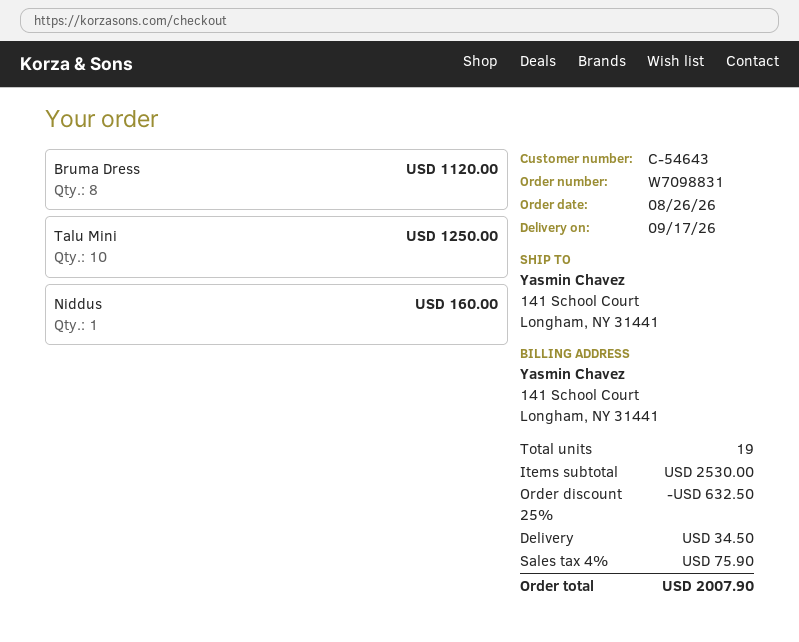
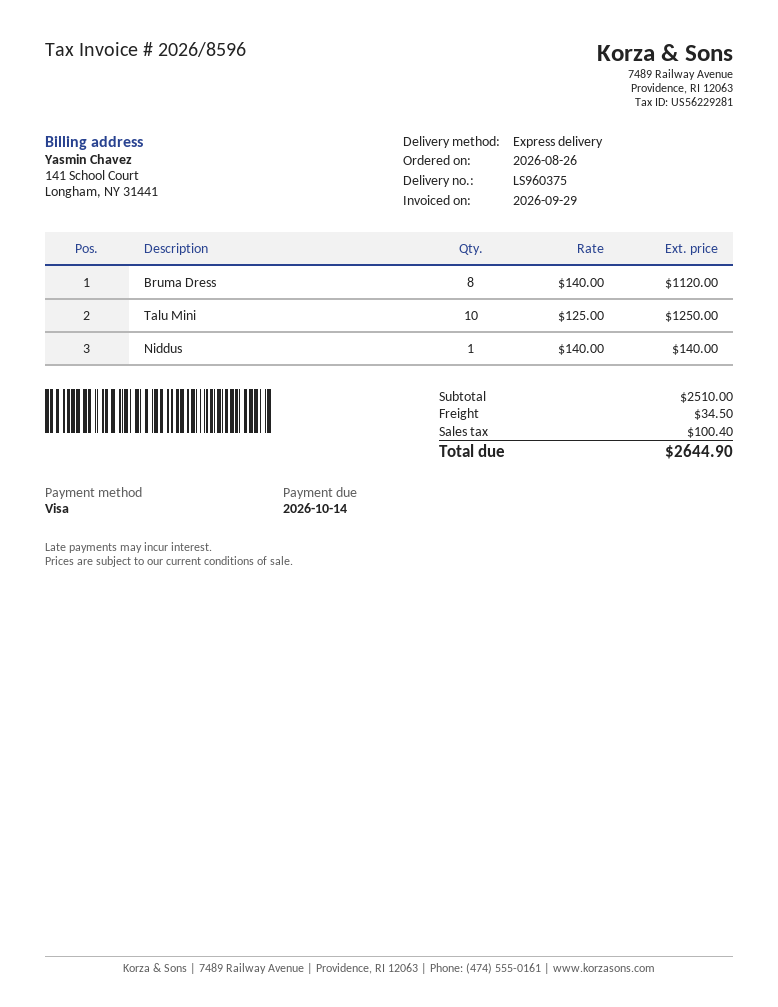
Niddus: 1 for 160.00 -> 1 for 140.00
subtotal: 2530.00 -> 2510.00
discount: 25% = 632.50 -> none
tax: 75.90 -> 100.40
total: 2007.90 -> 2644.90

